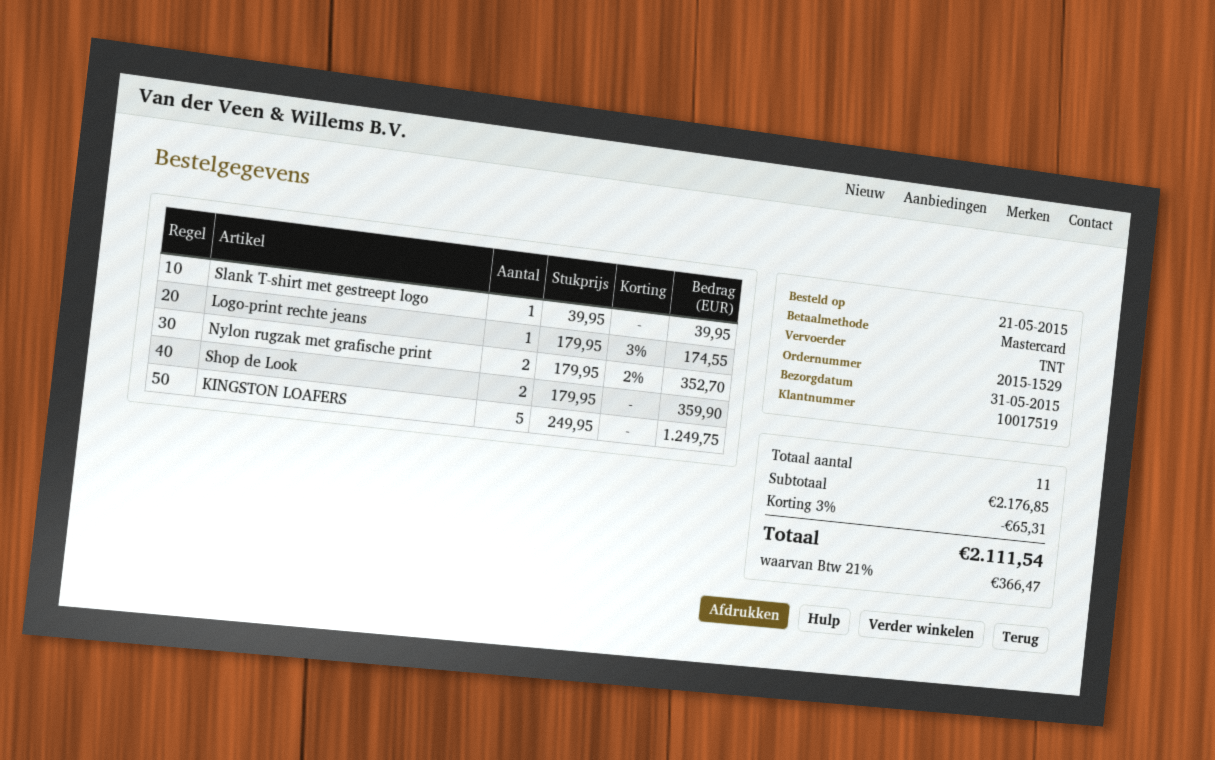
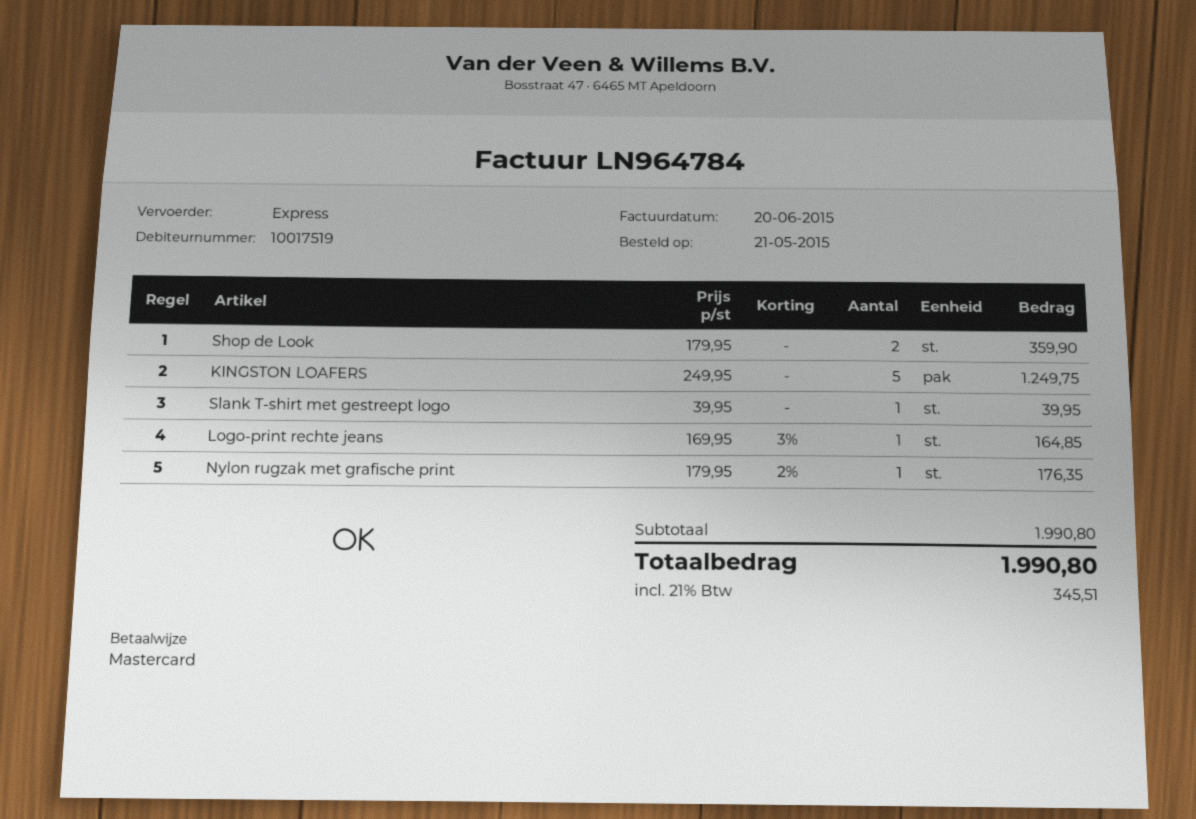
shipping method: TNT -> express
Logo-print rechte jeans: 1 x 179.95 - 3% = 174.55 -> 1 x 169.95 - 3% = 164.85
Nylon rugzak met grafische print: 2 x 179.95 - 2% = 352.70 -> 1 x 179.95 - 2% = 176.35
subtotal: 2176.85 -> 1990.80
discount: 3% = 65.31 -> none
tax: 21% = 366.47 -> 21% = 345.51
total: 2111.54 -> 1990.80

